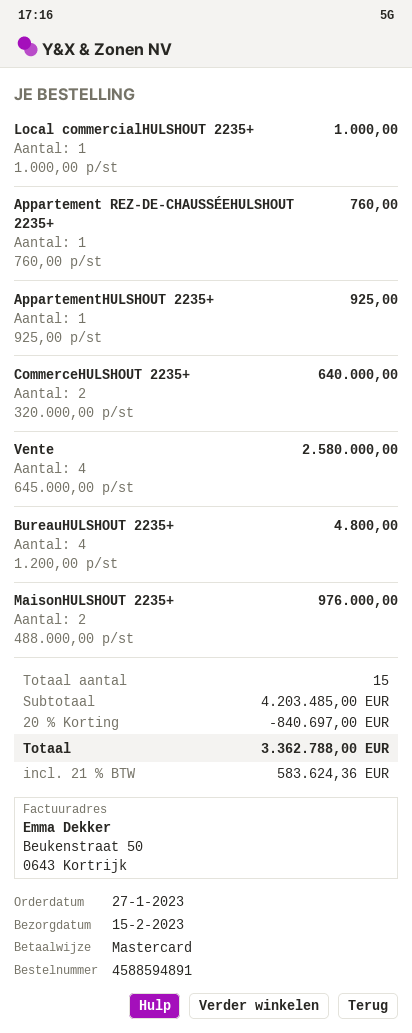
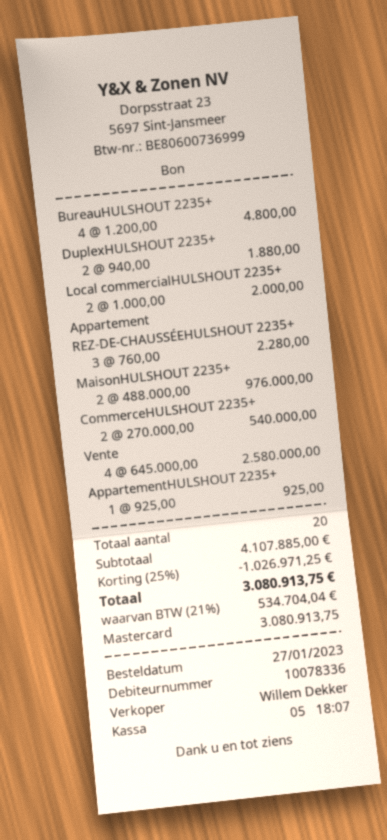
Local commercialHULSHOUT 2235+: 1 x 1000.00 = 1000.00 -> 2 x 1000.00 = 2000.00
Appartement REZ-DE-CHAUSSÉEHULSHOUT 2235+: 1 x 760.00 = 760.00 -> 3 x 760.00 = 2280.00
CommerceHULSHOUT 2235+: 2 x 320000.00 = 640000.00 -> 2 x 270000.00 = 540000.00
DuplexHULSHOUT 2235+: none -> 2 x 940.00 = 1880.00
total quantity: 15 -> 20
subtotal: 4203485.00 -> 4107885.00
discount: 20% = 840697.00 -> 25% = 1026971.25
tax: 21% = 583624.36 -> 21% = 534704.04
total: 3362788.00 -> 3080913.75

